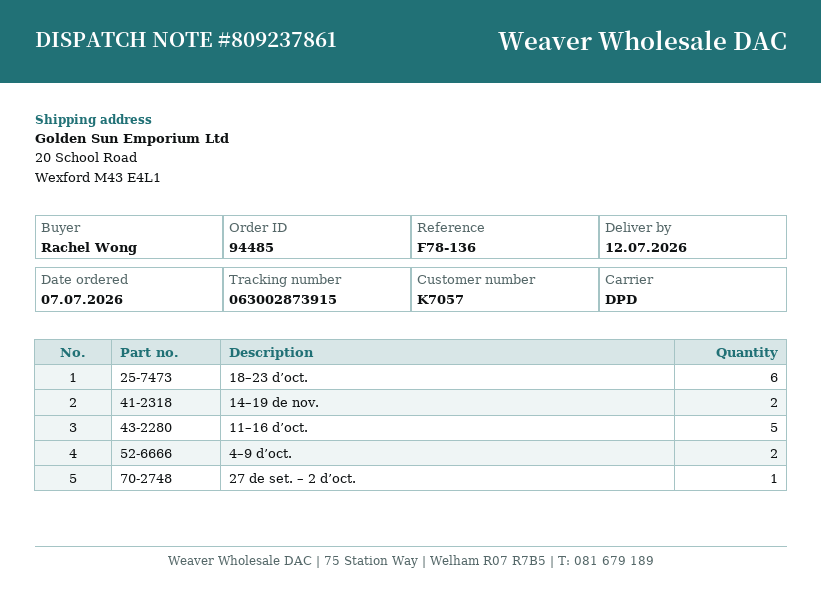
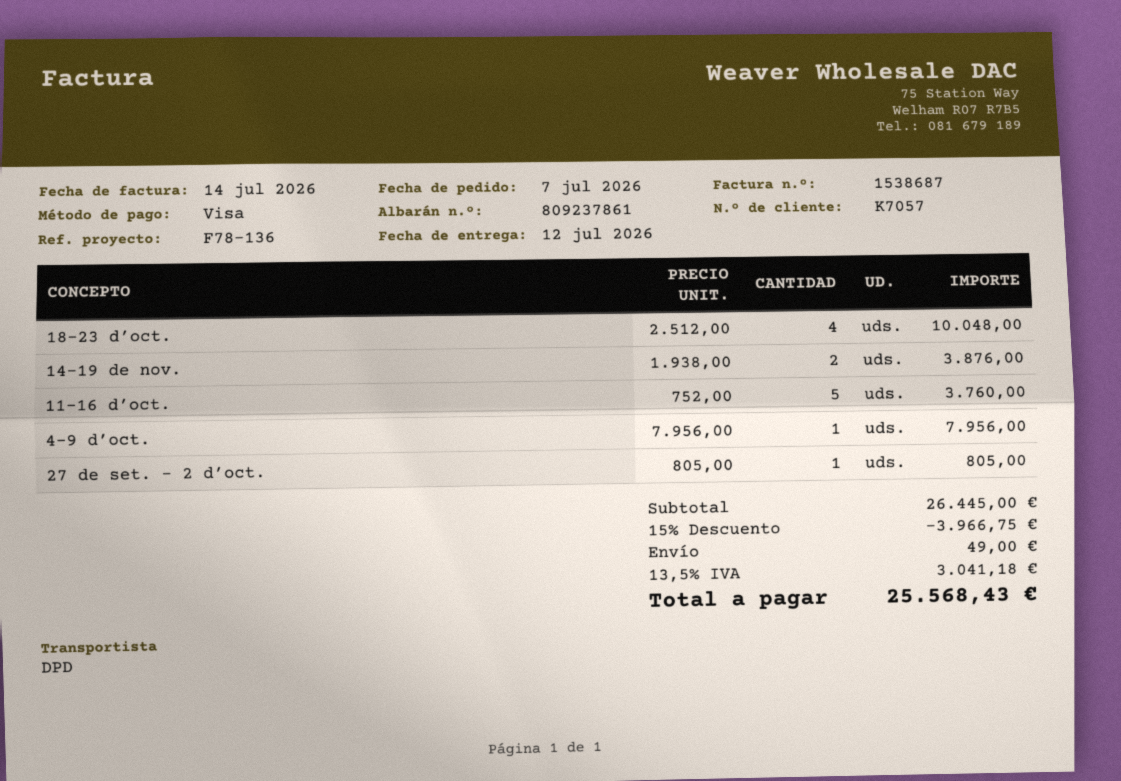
18–23 d’oct.: 6 -> 4
4–9 d’oct.: 2 -> 1

